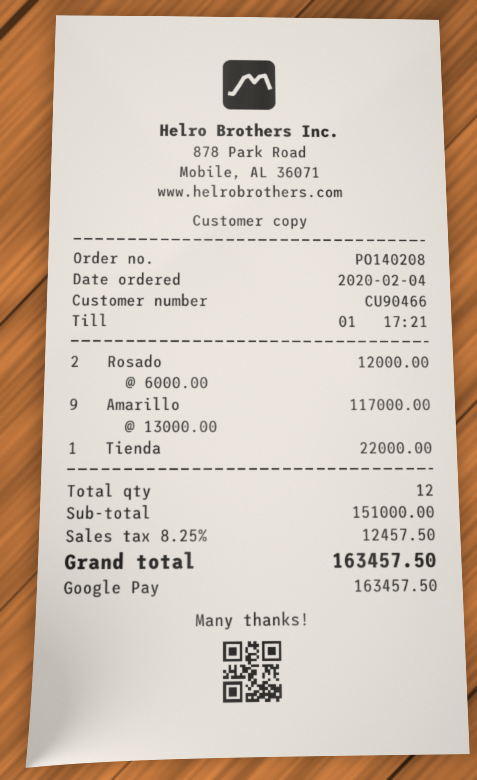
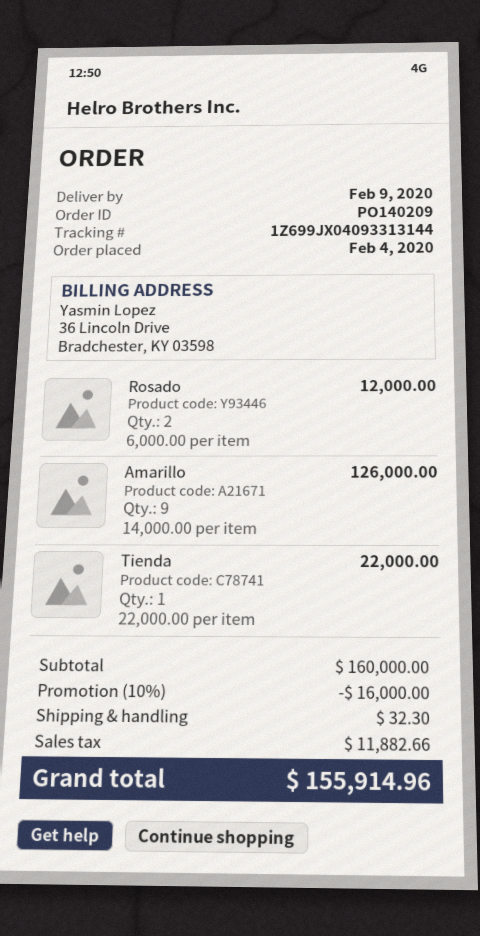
order number: PO140208 -> PO140209
Amarillo: 9 x 13000.00 = 117000.00 -> 9 x 14000.00 = 126000.00
subtotal: 151000.00 -> 160000.00
discount: none -> 10% = 16000.00
shipping: none -> 32.30
tax: 12457.50 -> 11882.66
total: 163457.50 -> 155914.96

